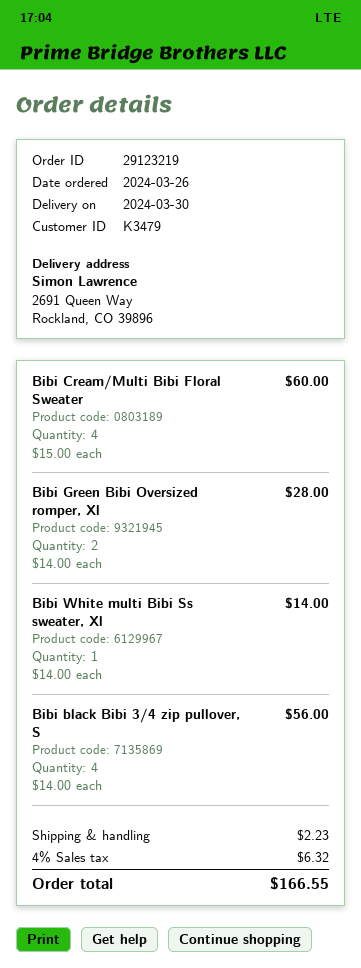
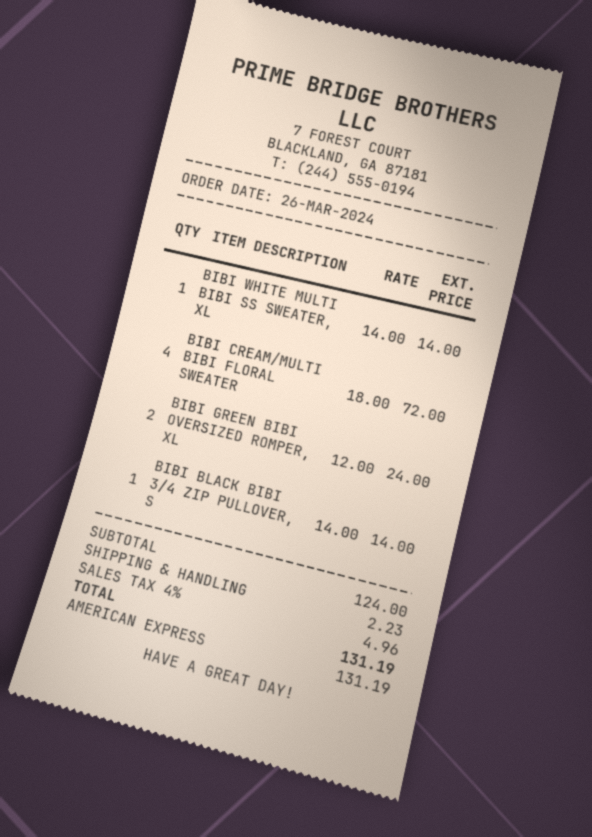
Bibi Cream/Multi Bibi Floral Sweater: 4 x 15.00 = 60.00 -> 4 x 18.00 = 72.00
Bibi Green Bibi Oversized romper, Xl: 2 x 14.00 = 28.00 -> 2 x 12.00 = 24.00
Bibi black Bibi 3/4 zip pullover, S: 4 x 14.00 = 56.00 -> 1 x 14.00 = 14.00
tax: 4% = 6.32 -> 4% = 4.96
total: 166.55 -> 131.19

